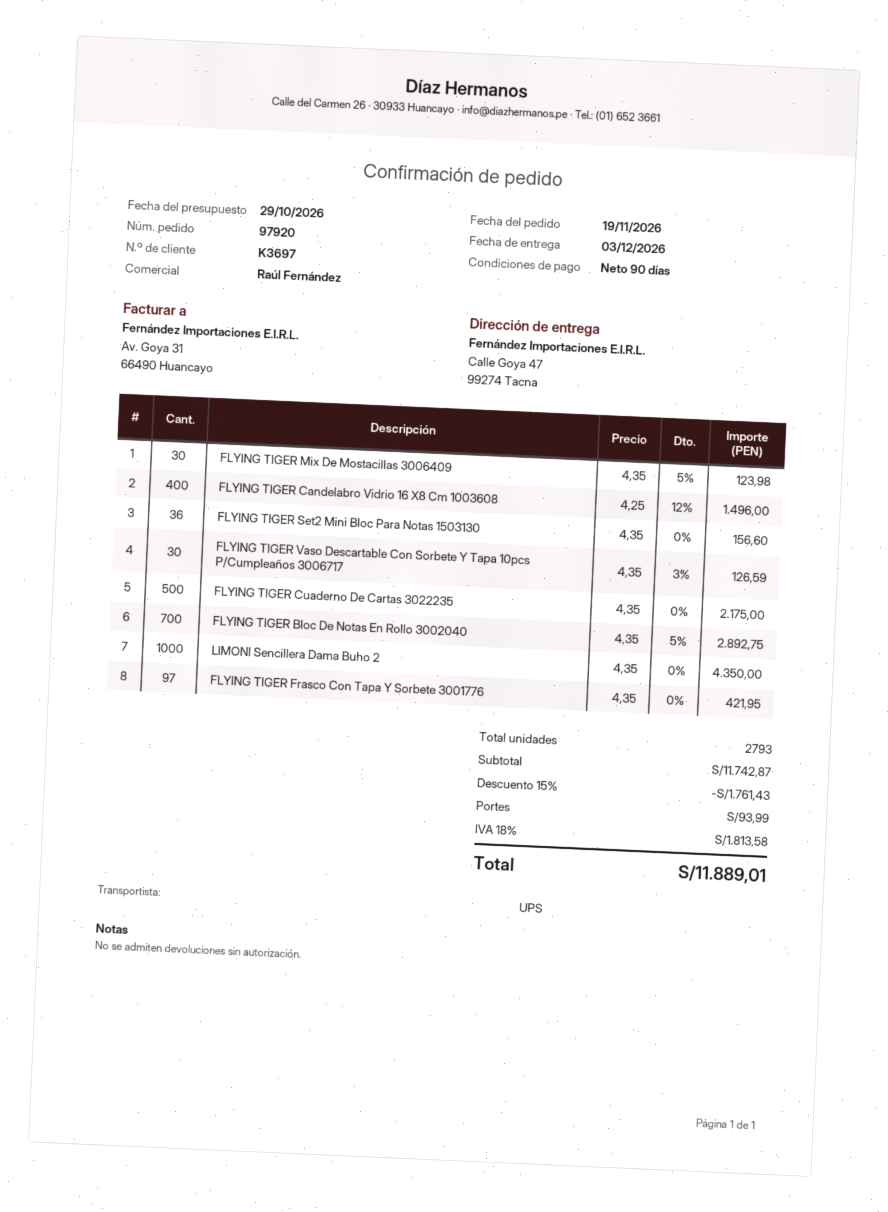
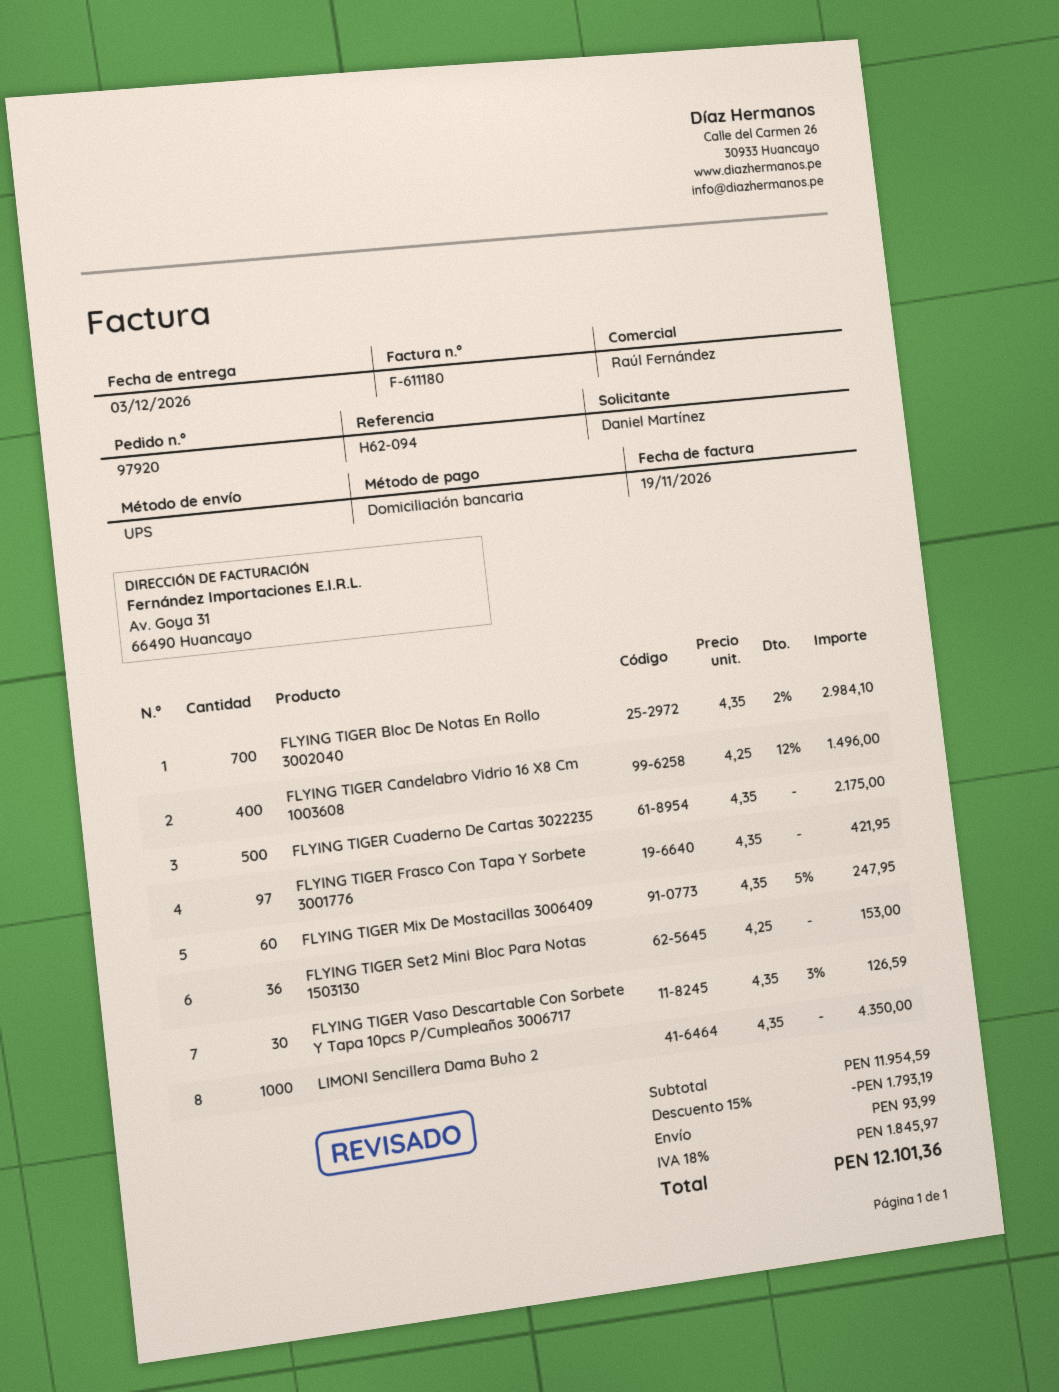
FLYING TIGER Mix De Mostacillas 3006409: 30 x 4.35 - 5% = 123.98 -> 60 x 4.35 - 5% = 247.95
FLYING TIGER Set2 Mini Bloc Para Notas 1503130: 36 x 4.35 = 156.60 -> 36 x 4.25 = 153.00
FLYING TIGER Bloc De Notas En Rollo 3002040: 700 x 4.35 - 5% = 2892.75 -> 700 x 4.35 - 2% = 2984.10
subtotal: 11742.87 -> 11954.59
discount: 15% = 1761.43 -> 15% = 1793.19
tax: 18% = 1813.58 -> 18% = 1845.97
total: 11889.01 -> 12101.36

